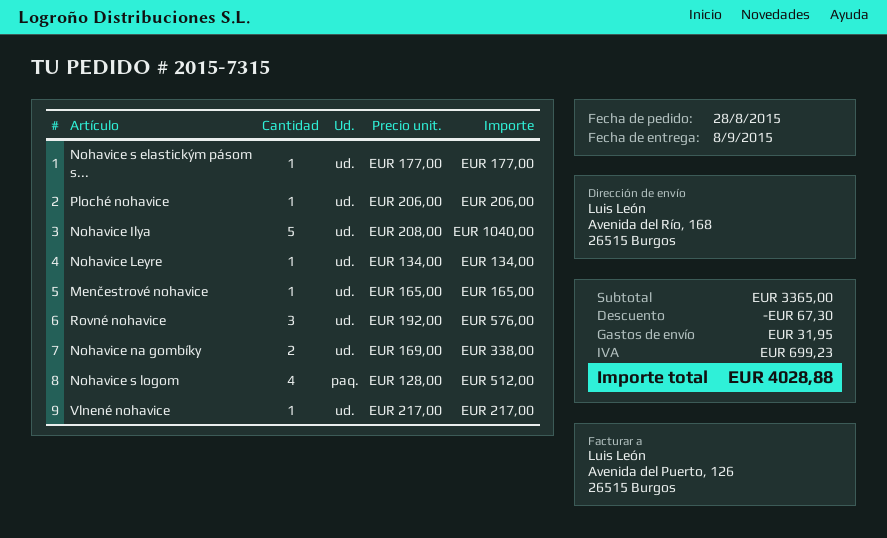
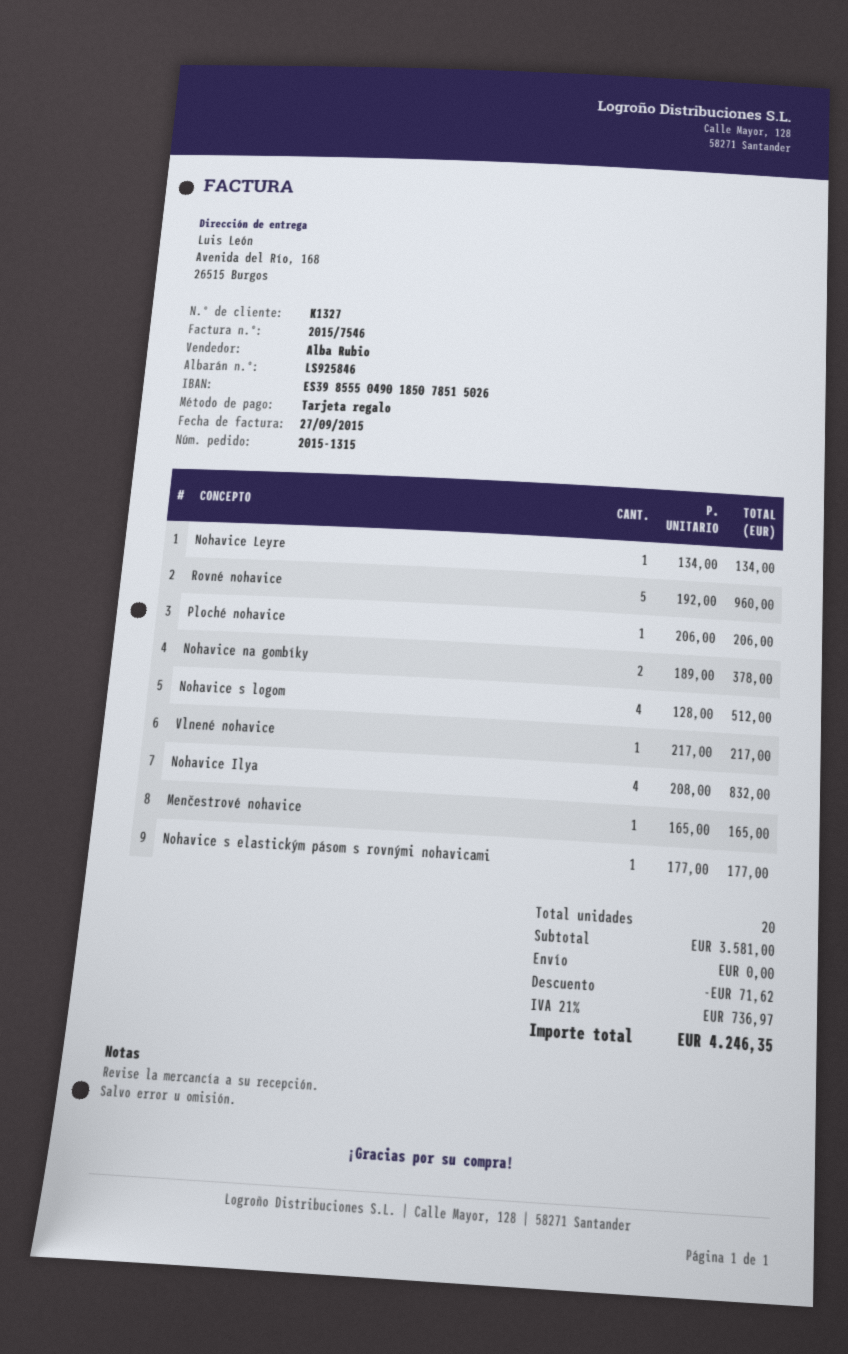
order number: 2015-7315 -> 2015-1315
Nohavice Ilya: 5 x 208.00 = 1040.00 -> 4 x 208.00 = 832.00
Rovné nohavice: 3 x 192.00 = 576.00 -> 5 x 192.00 = 960.00
Nohavice na gombíky: 2 x 169.00 = 338.00 -> 2 x 189.00 = 378.00
subtotal: 3365.00 -> 3581.00
discount: 67.30 -> 71.62
shipping: 31.95 -> 0.00
tax: 699.23 -> 736.97
total: 4028.88 -> 4246.35

